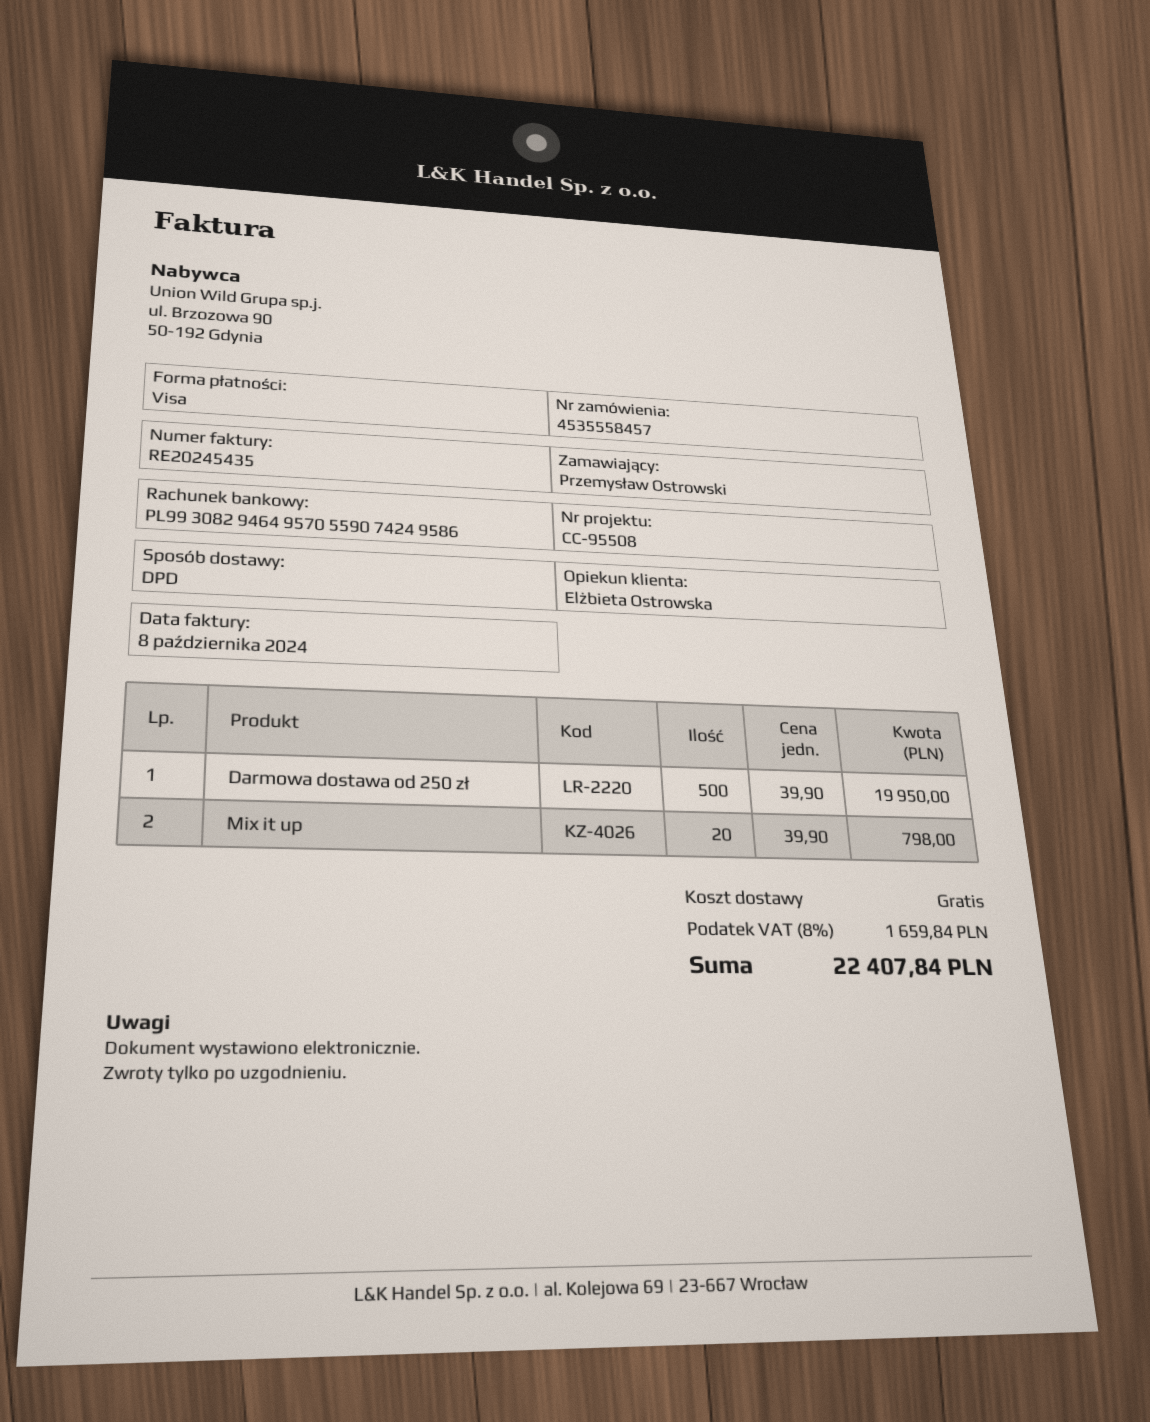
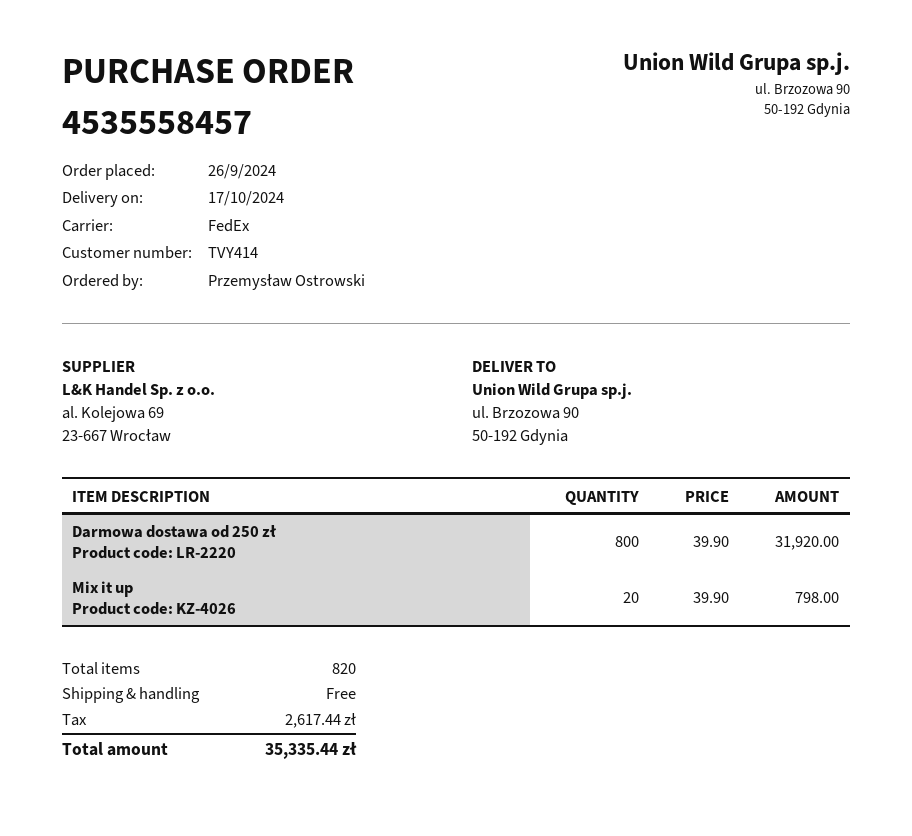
shipping method: DPD -> FedEx
Darmowa dostawa od 250 zł: 500 x 39.90 = 19950.00 -> 800 x 39.90 = 31920.00
tax: 1659.84 -> 2617.44
total: 22407.84 -> 35335.44

